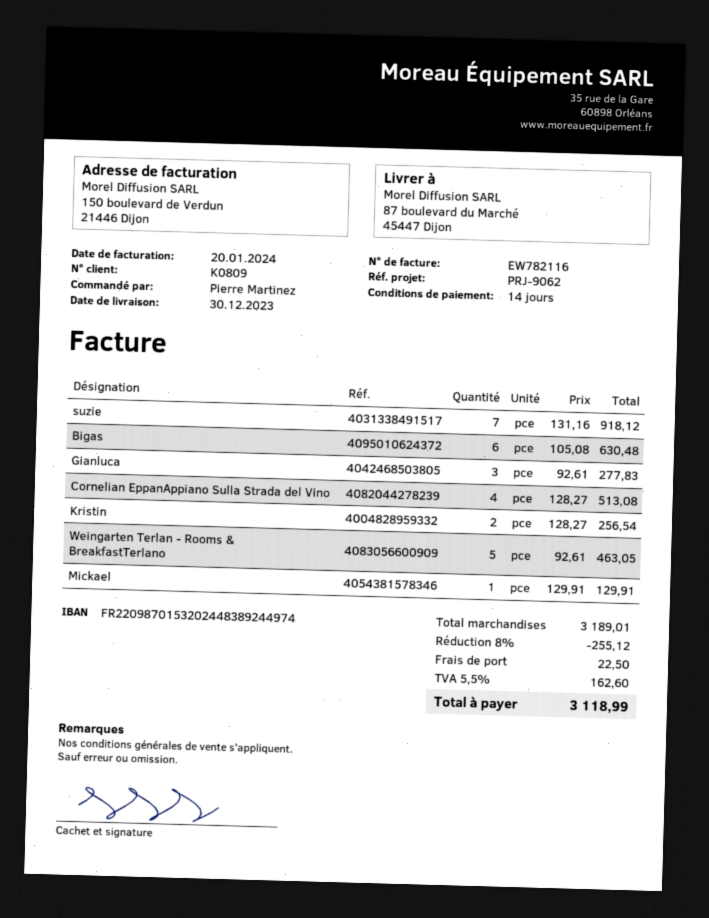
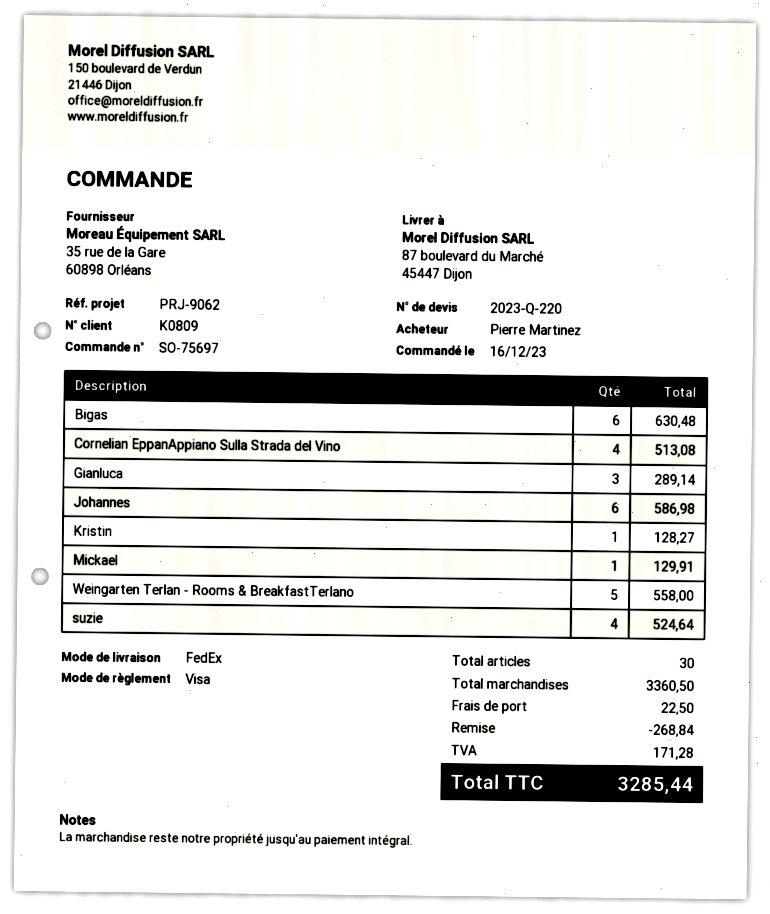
suzie: 7 for 918.12 -> 4 for 524.64
Gianluca: 3 for 277.83 -> 3 for 289.14
Kristin: 2 for 256.54 -> 1 for 128.27
Weingarten Terlan - Rooms & BreakfastTerlano: 5 for 463.05 -> 5 for 558.00
Johannes: none -> 6 for 586.98
subtotal: 3189.01 -> 3360.50
discount: 255.12 -> 268.84
tax: 162.60 -> 171.28
total: 3118.99 -> 3285.44

